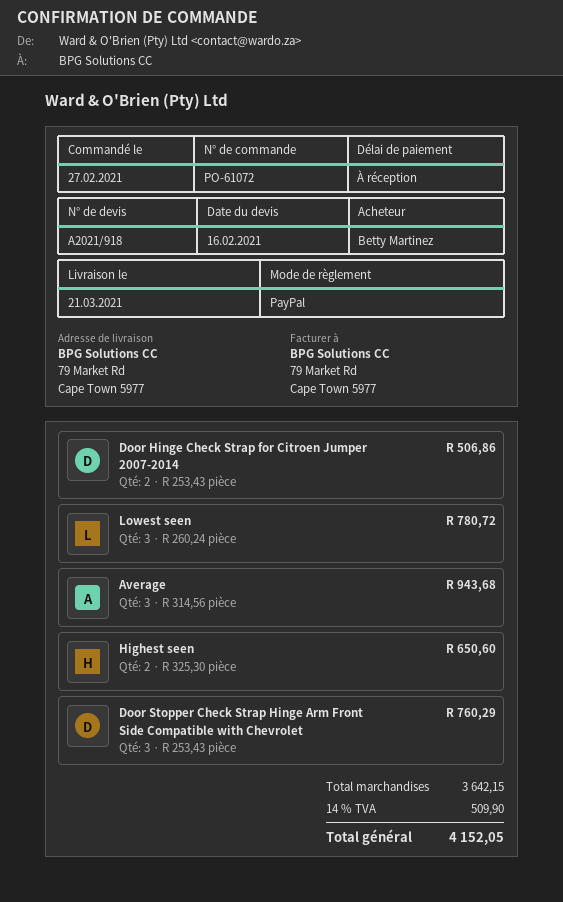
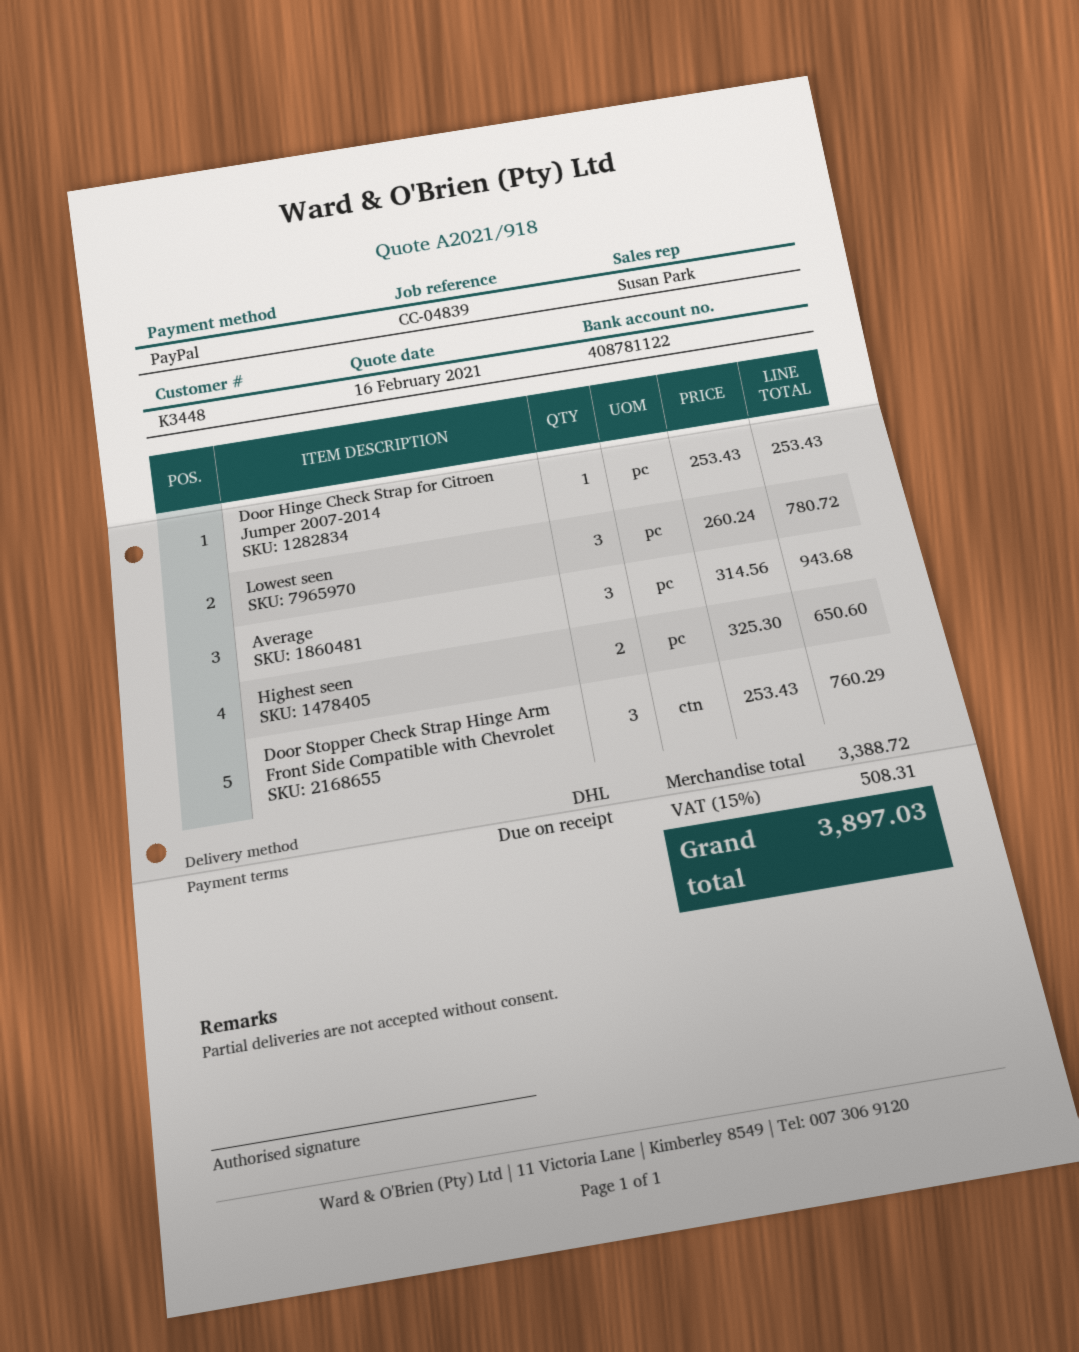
Door Hinge Check Strap for Citroen Jumper 2007-2014: 2 x 253.43 = 506.86 -> 1 x 253.43 = 253.43
subtotal: 3642.15 -> 3388.72
tax: 14% = 509.90 -> 15% = 508.31
total: 4152.05 -> 3897.03

